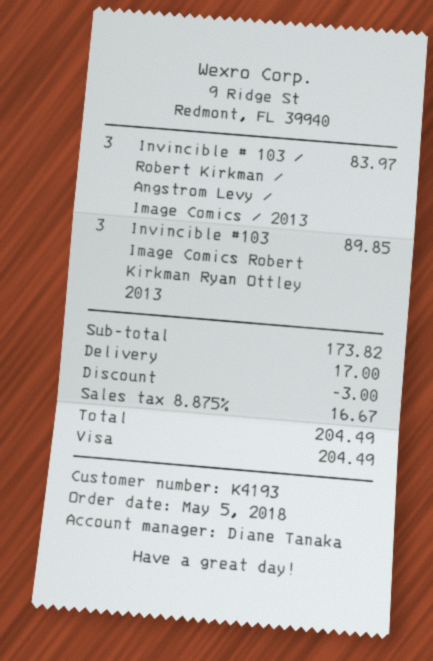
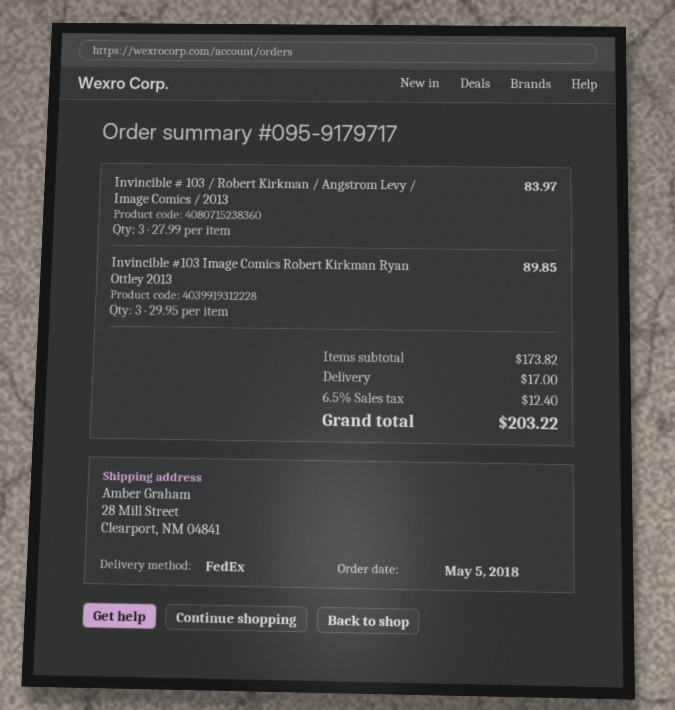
discount: 3.00 -> none
tax: 8.875% = 16.67 -> 6.5% = 12.40
total: 204.49 -> 203.22

